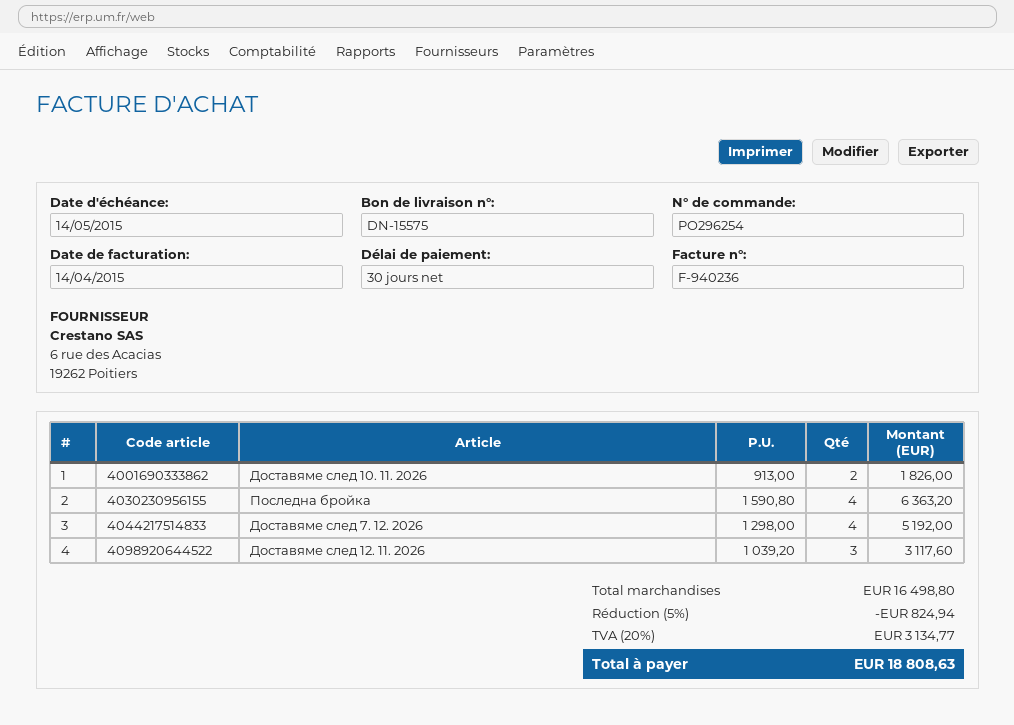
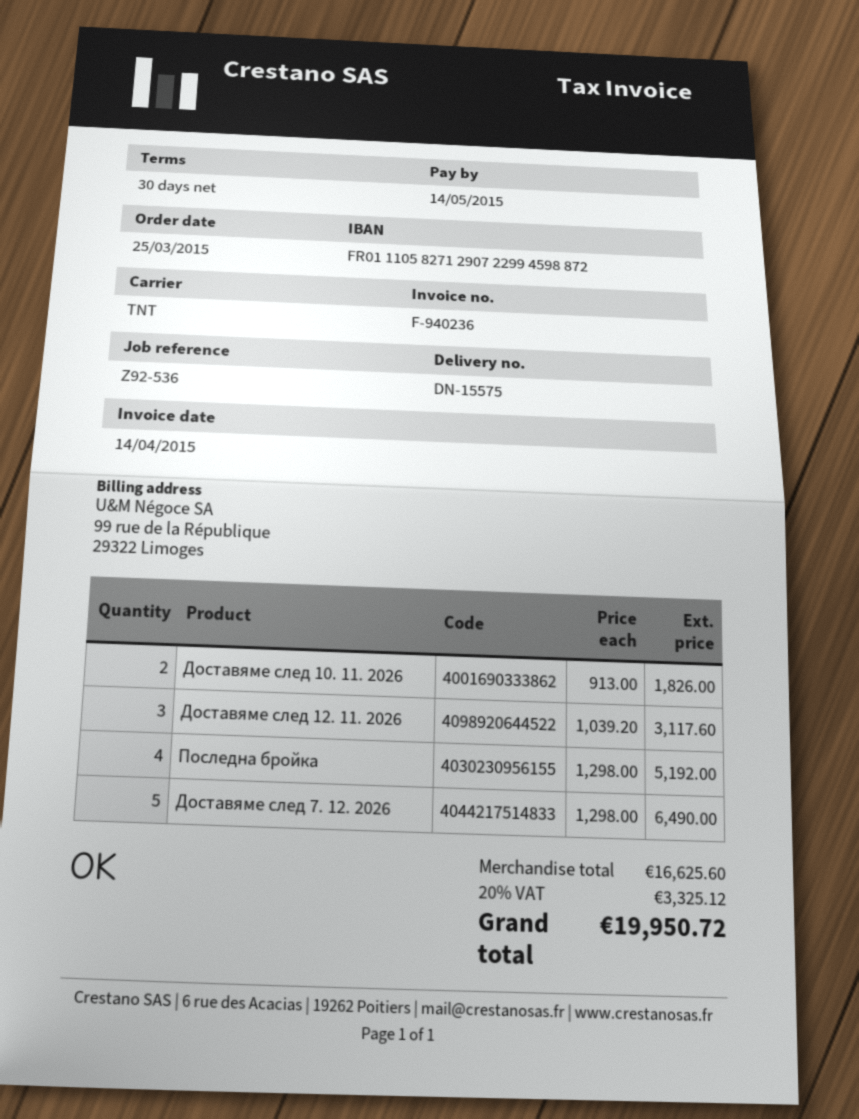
Последна бройка: 4 x 1590.80 = 6363.20 -> 4 x 1298.00 = 5192.00
Доставяме след 7. 12. 2026: 4 x 1298.00 = 5192.00 -> 5 x 1298.00 = 6490.00
subtotal: 16498.80 -> 16625.60
discount: 5% = 824.94 -> none
tax: 20% = 3134.77 -> 20% = 3325.12
total: 18808.63 -> 19950.72

